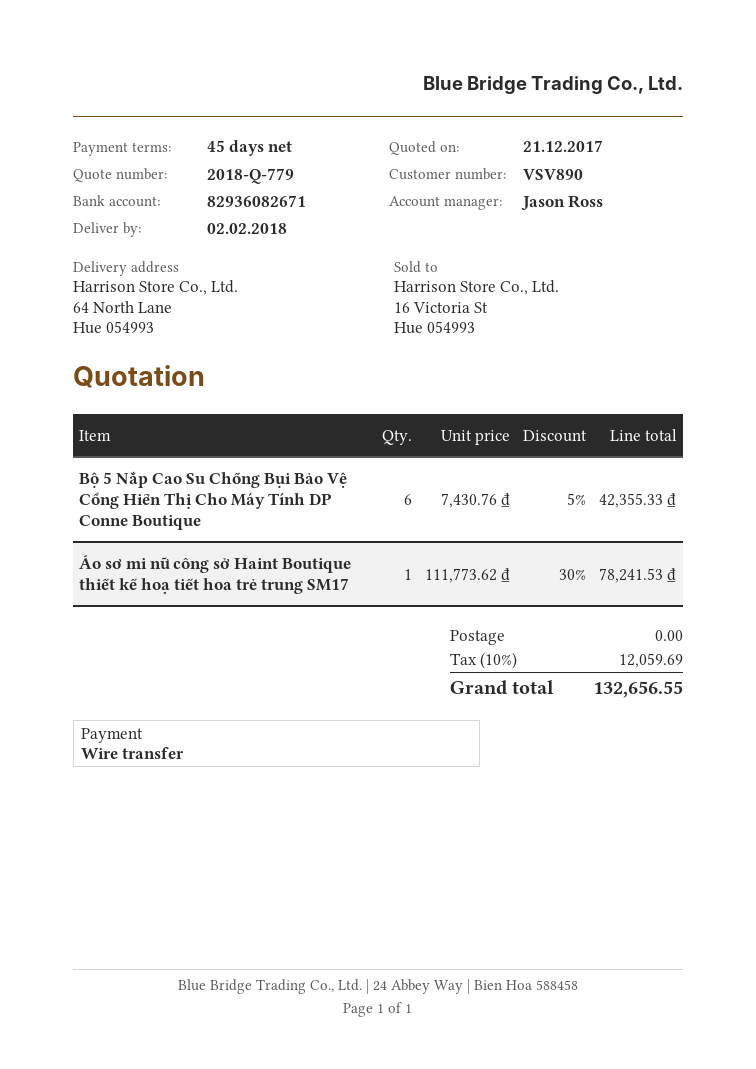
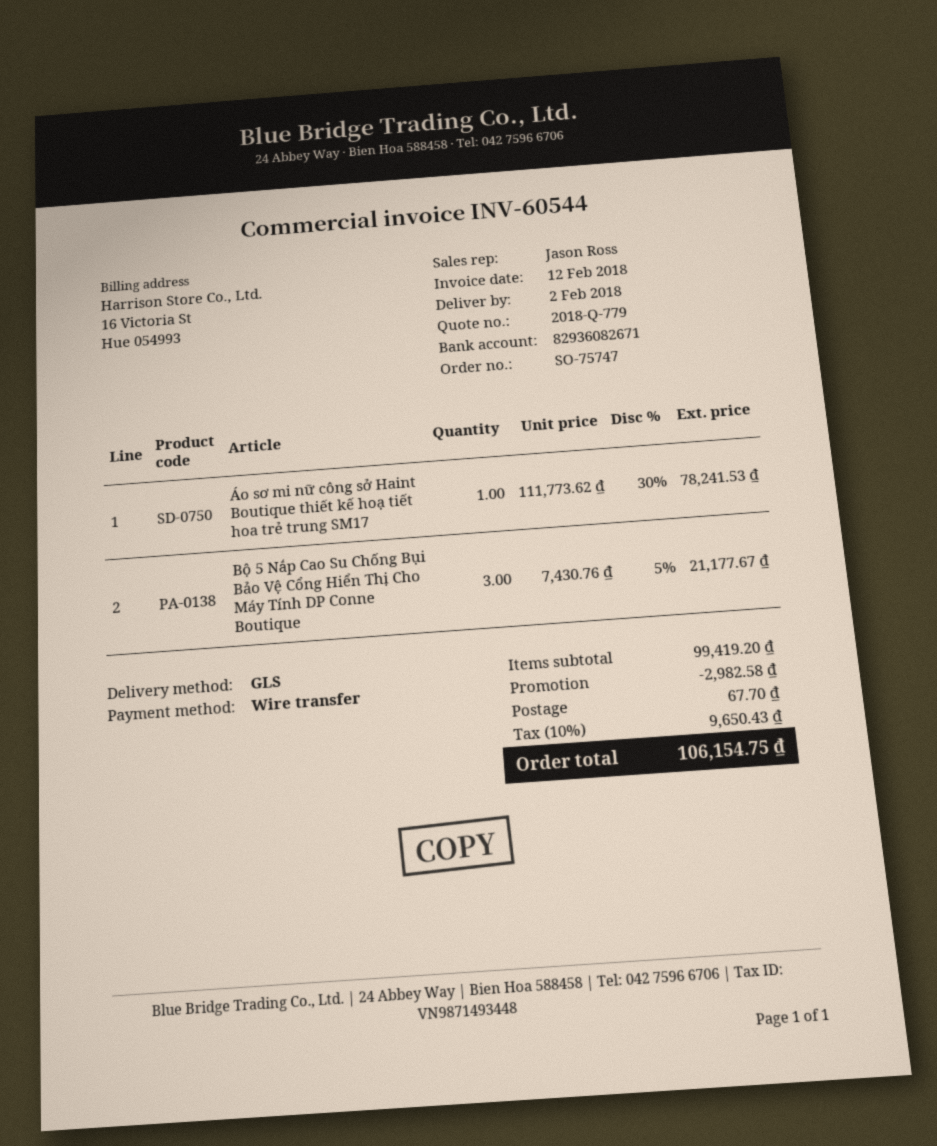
Bộ 5 Nắp Cao Su Chống Bụi Bảo Vệ Cổng Hiển Thị Cho Máy Tính DP Conne Boutique: 6 x 7430.76 - 5% = 42355.33 -> 3 x 7430.76 - 5% = 21177.67
discount: none -> 2982.58
shipping: 0.00 -> 67.70
tax: 10% = 12059.69 -> 10% = 9650.43
total: 132656.55 -> 106154.75

